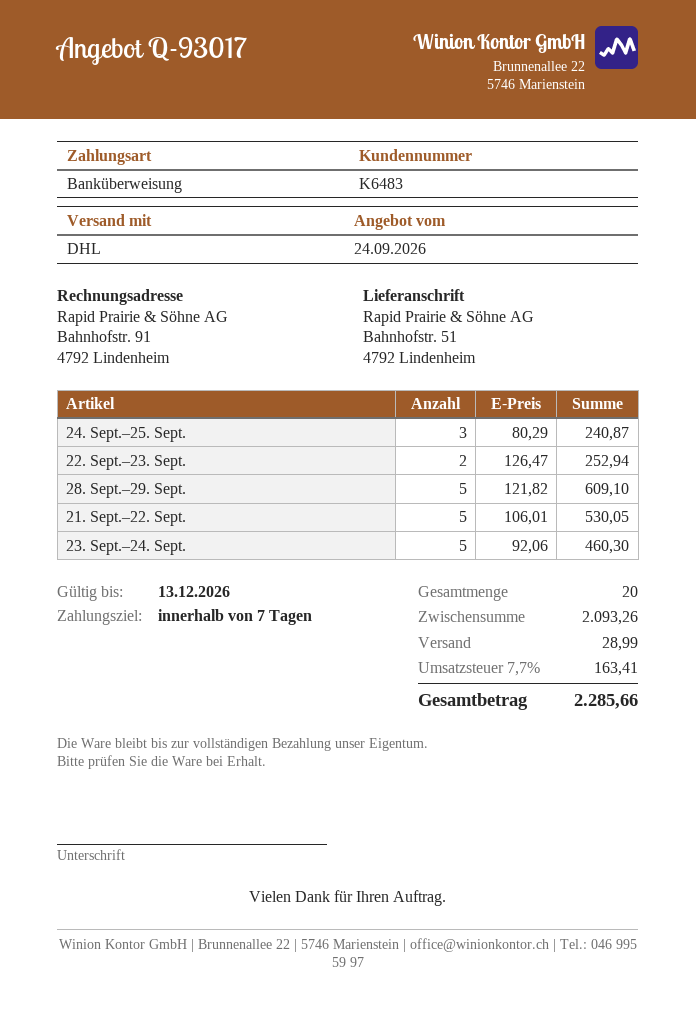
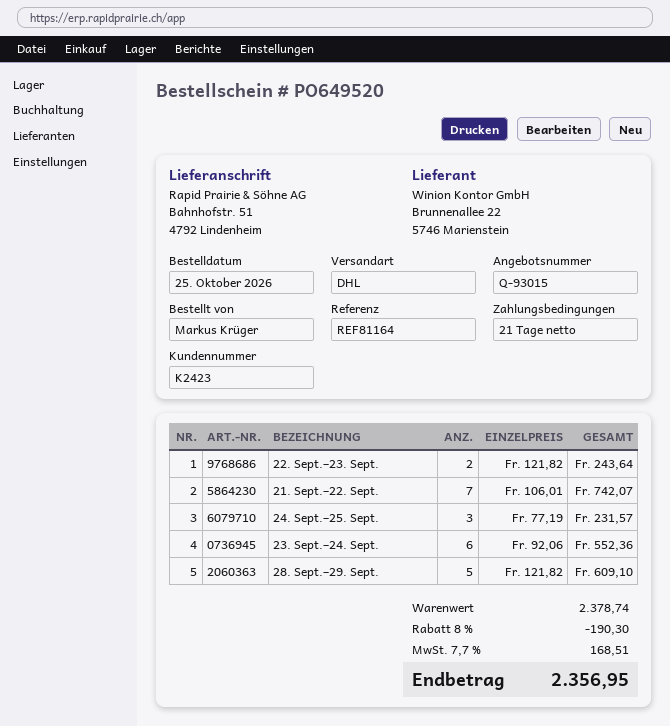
quote number: Q-93017 -> Q-93015
payment terms: 7 days -> 21 days
customer number: K6483 -> K2423
24. Sept.–25. Sept.: 3 x 80.29 = 240.87 -> 3 x 77.19 = 231.57
22. Sept.–23. Sept.: 2 x 126.47 = 252.94 -> 2 x 121.82 = 243.64
21. Sept.–22. Sept.: 5 x 106.01 = 530.05 -> 7 x 106.01 = 742.07
23. Sept.–24. Sept.: 5 x 92.06 = 460.30 -> 6 x 92.06 = 552.36
subtotal: 2093.26 -> 2378.74
discount: none -> 8% = 190.30
shipping: 28.99 -> none
tax: 7.7% = 163.41 -> 7.7% = 168.51
total: 2285.66 -> 2356.95

